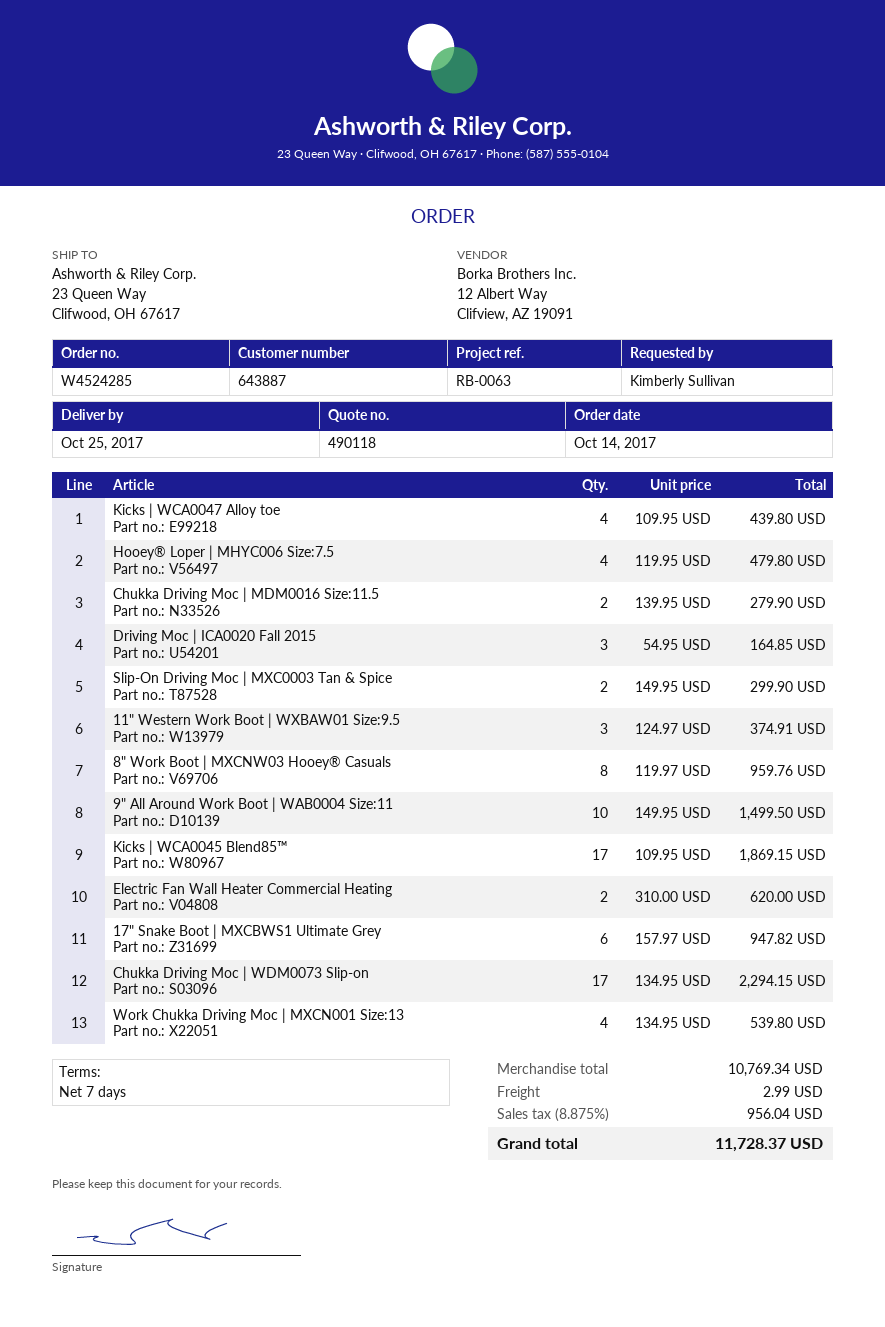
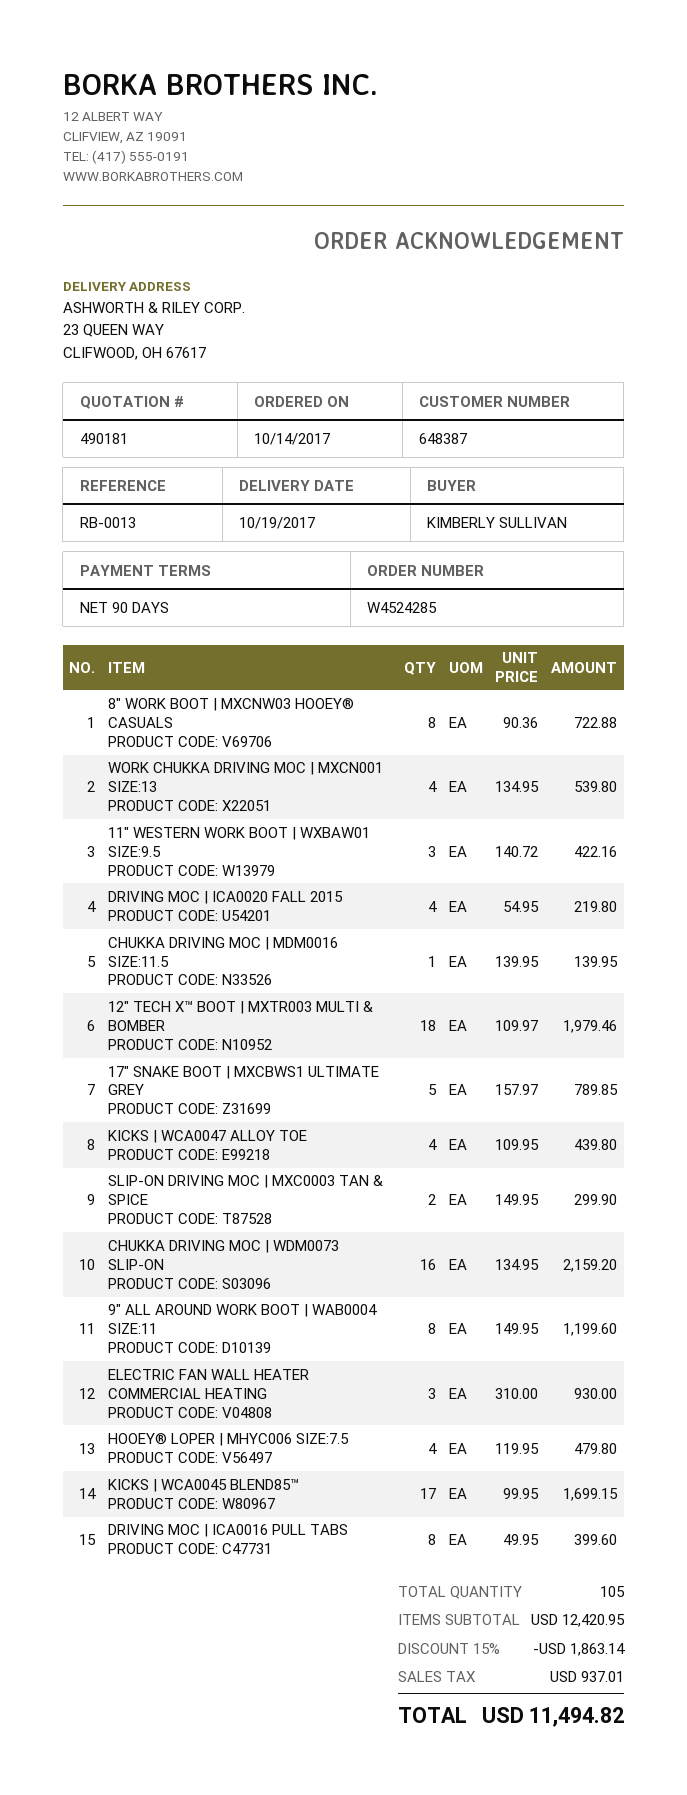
quote number: 490118 -> 490181
delivery date: 2017-10-25 -> 2017-10-19
payment terms: 7 days -> 90 days
customer number: 643887 -> 648387
reference: RB-0063 -> RB-0013
Chukka Driving Moc | MDM0016 Size:11.5: 2 x 139.95 = 279.90 -> 1 x 139.95 = 139.95
Driving Moc | ICA0020 Fall 2015: 3 x 54.95 = 164.85 -> 4 x 54.95 = 219.80
11" Western Work Boot | WXBAW01 Size:9.5: 3 x 124.97 = 374.91 -> 3 x 140.72 = 422.16
8" Work Boot | MXCNW03 Hooey® Casuals: 8 x 119.97 = 959.76 -> 8 x 90.36 = 722.88
9" All Around Work Boot | WAB0004 Size:11: 10 x 149.95 = 1499.50 -> 8 x 149.95 = 1199.60
Kicks | WCA0045 Blend85™: 17 x 109.95 = 1869.15 -> 17 x 99.95 = 1699.15
Electric Fan Wall Heater Commercial Heating: 2 x 310.00 = 620.00 -> 3 x 310.00 = 930.00
17" Snake Boot | MXCBWS1 Ultimate Grey: 6 x 157.97 = 947.82 -> 5 x 157.97 = 789.85
Chukka Driving Moc | WDM0073 Slip-on: 17 x 134.95 = 2294.15 -> 16 x 134.95 = 2159.20
12" TECH X™ BOOT | MXTR003 MULTI & BOMBER: none -> 18 x 109.97 = 1979.46
DRIVING MOC | ICA0016 PULL TABS: none -> 8 x 49.95 = 399.60
subtotal: 10769.34 -> 12420.95
discount: none -> 15% = 1863.14
shipping: 2.99 -> none
tax: 956.04 -> 937.01
total: 11728.37 -> 11494.82

